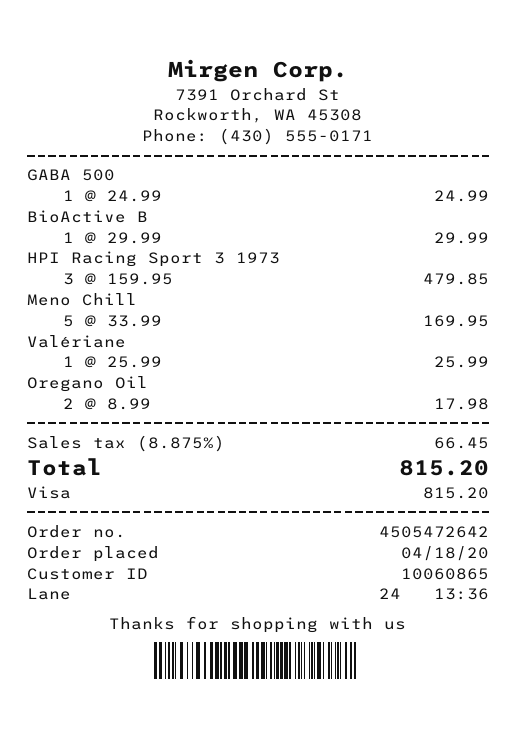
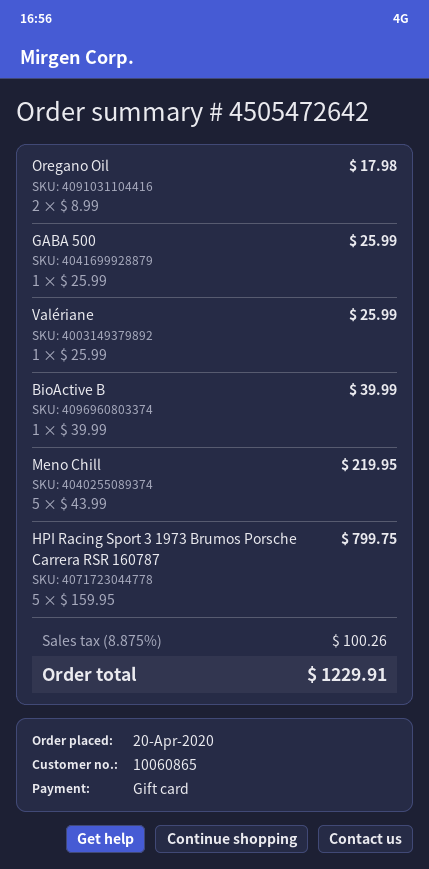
order date: 2020-04-18 -> 2020-04-20
payment method: Visa -> gift card
GABA 500: 1 x 24.99 = 24.99 -> 1 x 25.99 = 25.99
BioActive B: 1 x 29.99 = 29.99 -> 1 x 39.99 = 39.99
HPI Racing Sport 3 1973: 3 x 159.95 = 479.85 -> 5 x 159.95 = 799.75
Meno Chill: 5 x 33.99 = 169.95 -> 5 x 43.99 = 219.95
tax: 8.875% = 66.45 -> 8.875% = 100.26
total: 815.20 -> 1229.91

